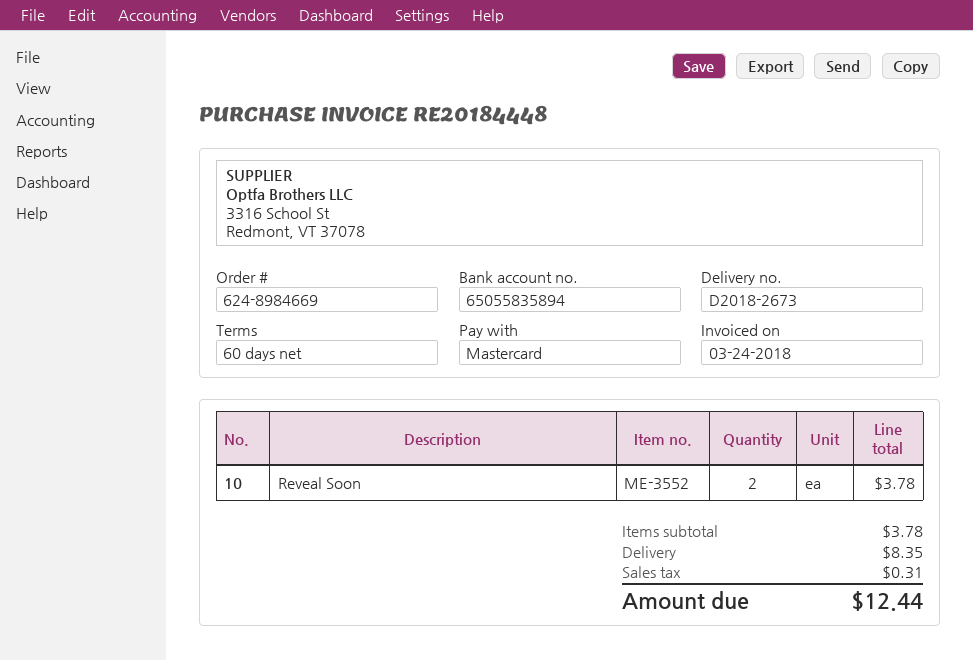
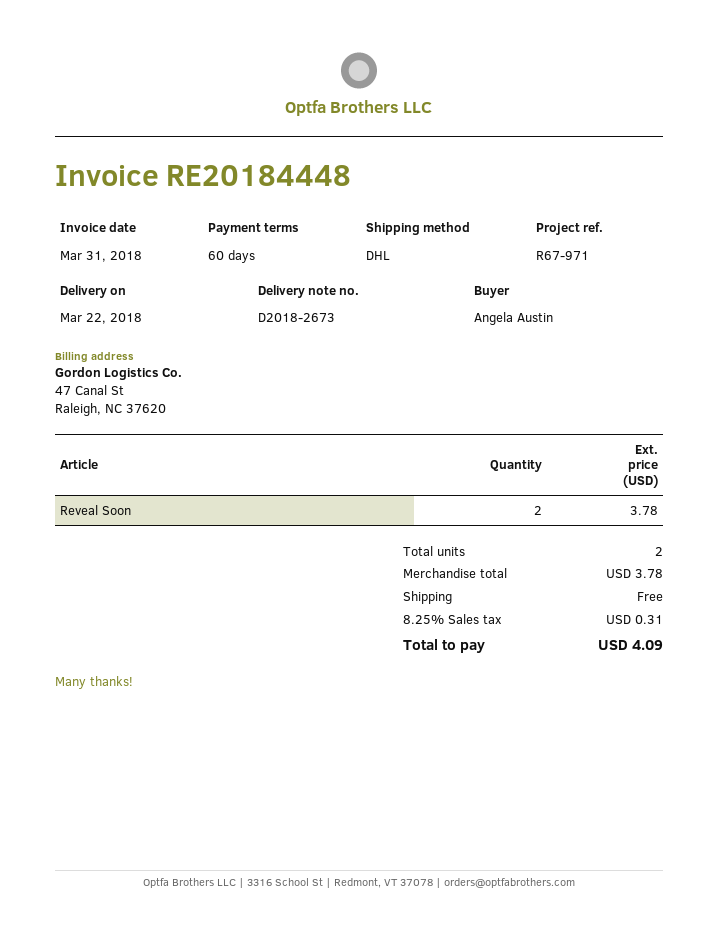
invoice date: 2018-03-24 -> 2018-03-31
shipping: 8.35 -> 0.00
total: 12.44 -> 4.09

